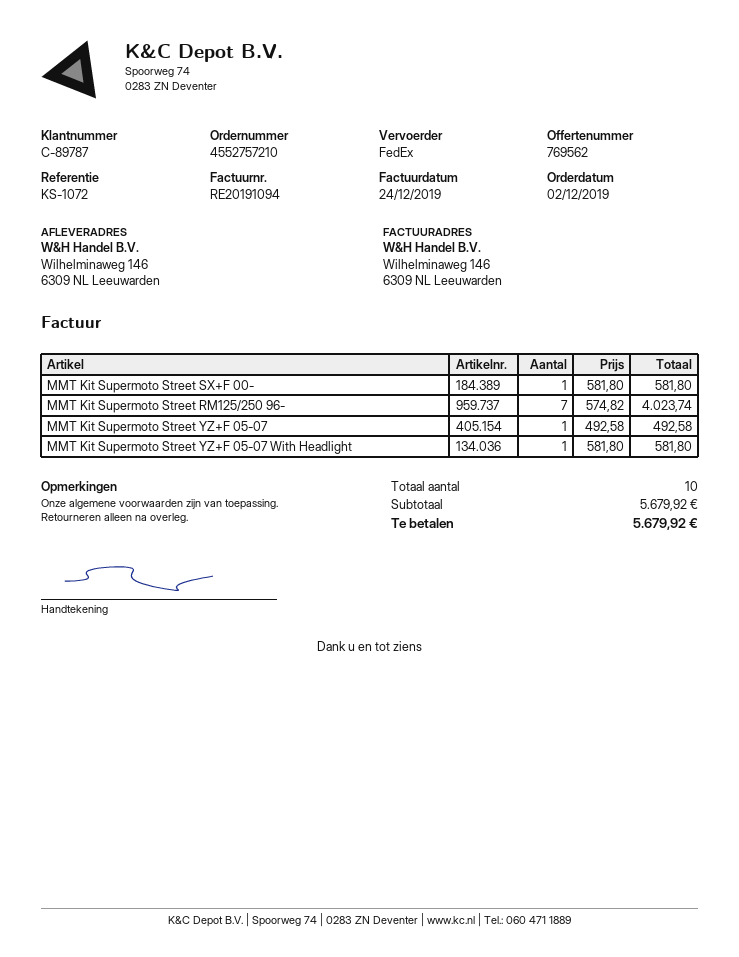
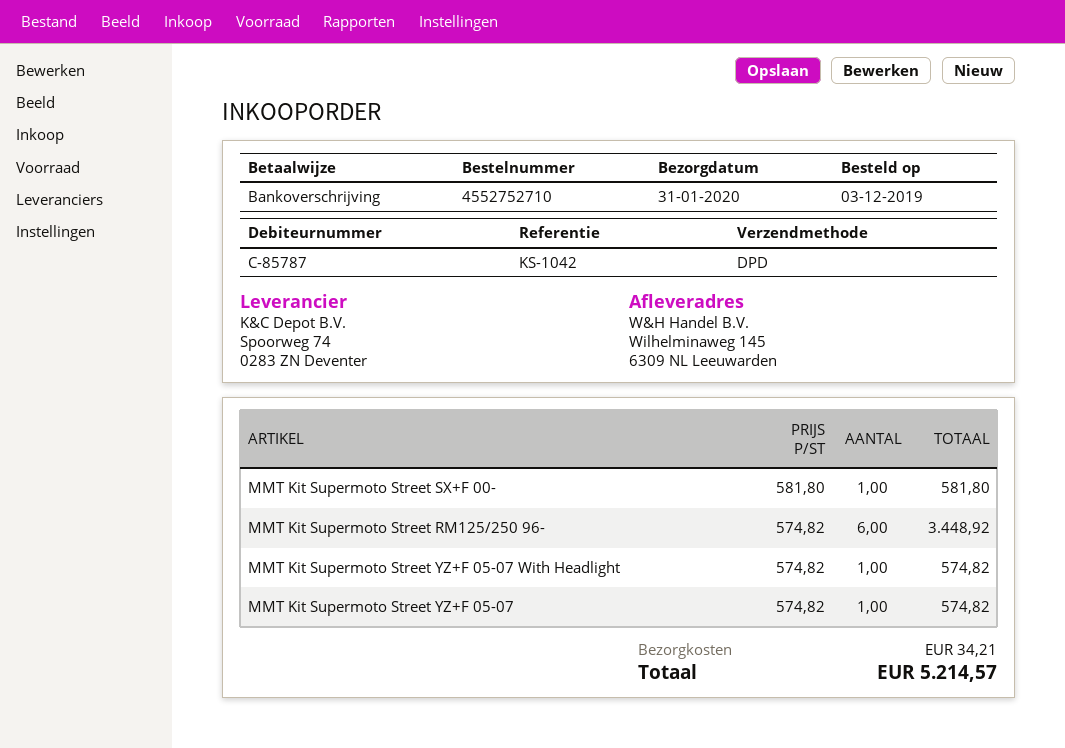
order number: 4552757210 -> 4552752710
order date: 2019-12-02 -> 2019-12-03
customer number: C-89787 -> C-85787
reference: KS-1072 -> KS-1042
shipping method: FedEx -> DPD
ship to: Wilhelminaweg 146, 6309 NL Leeuwarden -> Wilhelminaweg 145, 6309 NL Leeuwarden
MMT Kit Supermoto Street RM125/250 96-: 7 x 574.82 = 4023.74 -> 6 x 574.82 = 3448.92
MMT Kit Supermoto Street YZ+F 05-07: 1 x 492.58 = 492.58 -> 1 x 574.82 = 574.82
MMT Kit Supermoto Street YZ+F 05-07 With Headlight: 1 x 581.80 = 581.80 -> 1 x 574.82 = 574.82
shipping: none -> 34.21
total: 5679.92 -> 5214.57

